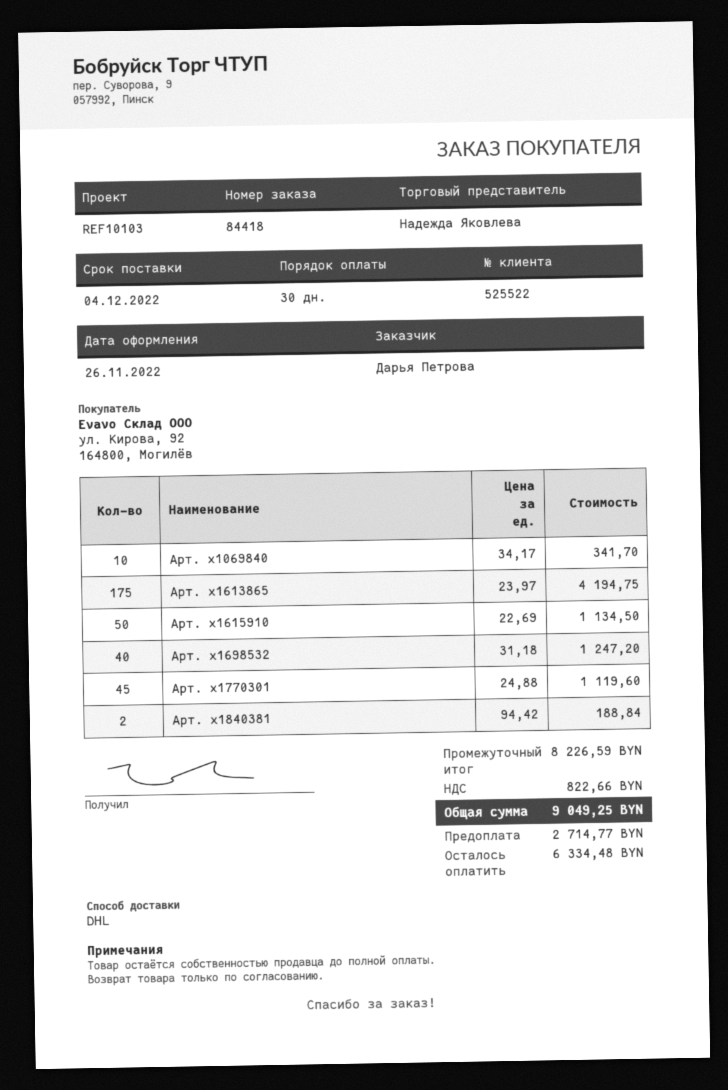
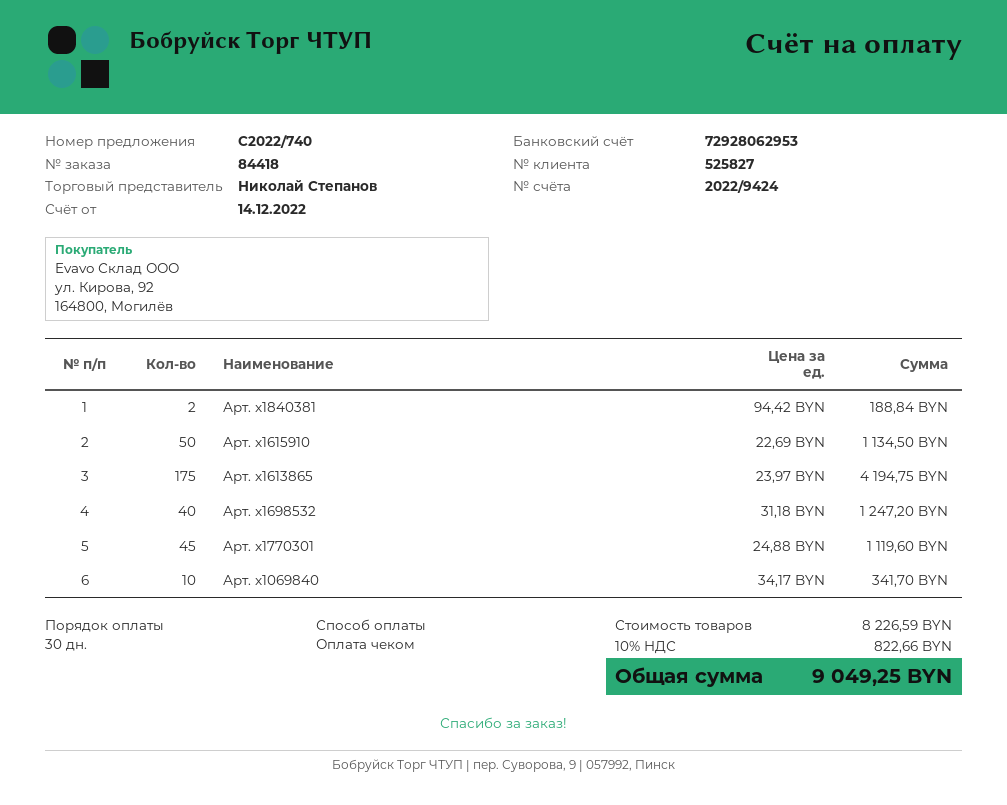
customer number: 525522 -> 525827
sales rep: Надежда Яковлева -> Николай Степанов

